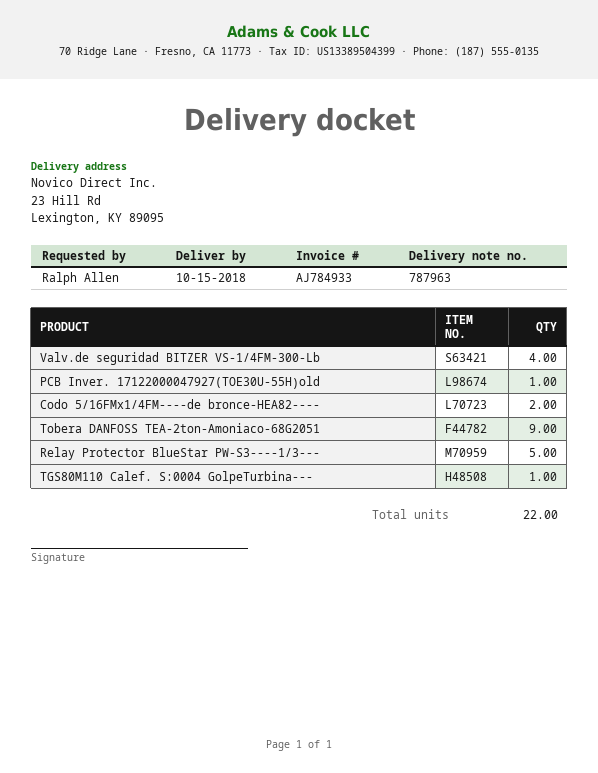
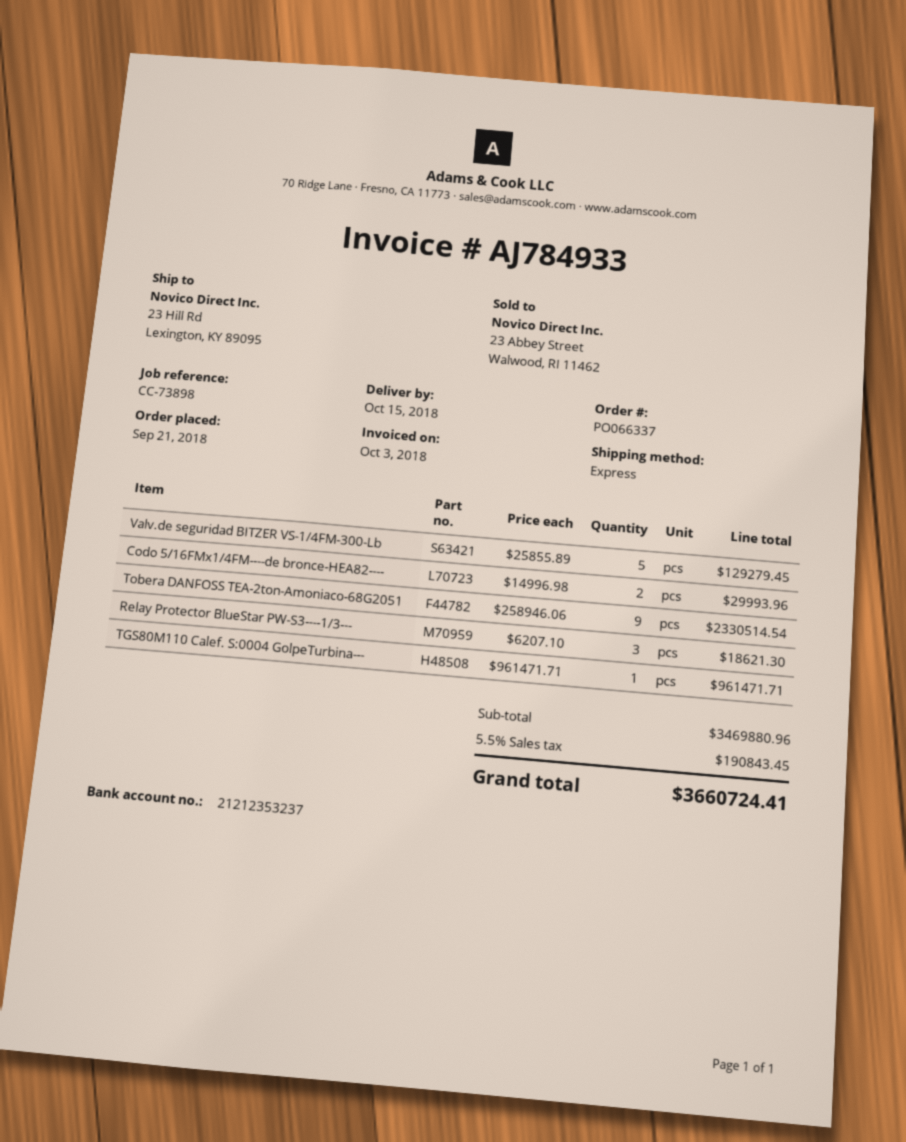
Valv.de seguridad BITZER VS-1/4FM-300-Lb: 4 -> 5
PCB Inver. 17122000047927(TOE30U-55H)old: 1 -> none
Relay Protector BlueStar PW-S3----1/3---: 5 -> 3

